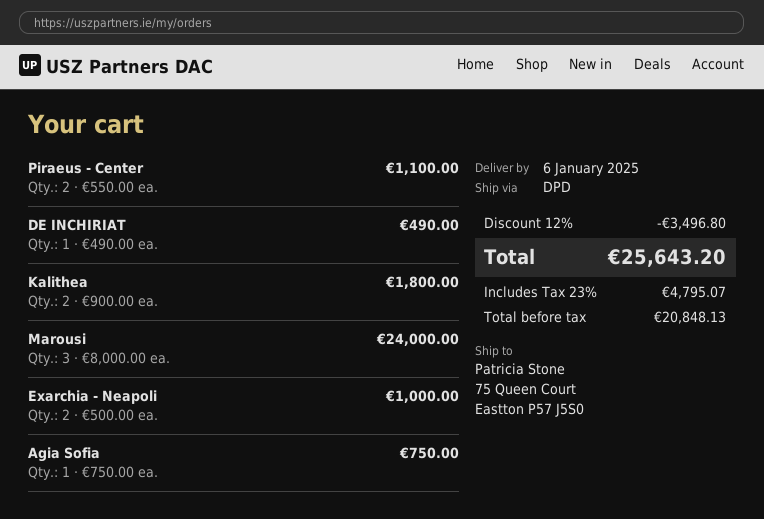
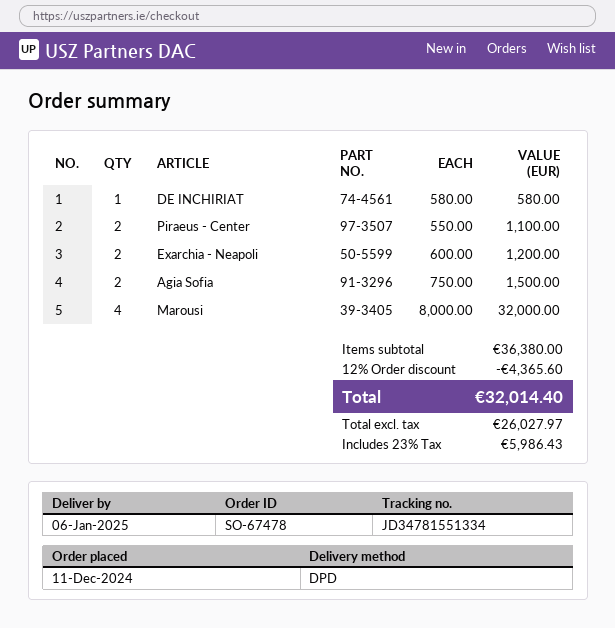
DE INCHIRIAT: 1 x 490.00 = 490.00 -> 1 x 580.00 = 580.00
Kalithea: 2 x 900.00 = 1800.00 -> none
Marousi: 3 x 8000.00 = 24000.00 -> 4 x 8000.00 = 32000.00
Exarchia - Neapoli: 2 x 500.00 = 1000.00 -> 2 x 600.00 = 1200.00
Agia Sofia: 1 x 750.00 = 750.00 -> 2 x 750.00 = 1500.00
discount: 12% = 3496.80 -> 12% = 4365.60
net: 20848.13 -> 26027.97
tax: 23% = 4795.07 -> 23% = 5986.43
total: 25643.20 -> 32014.40

